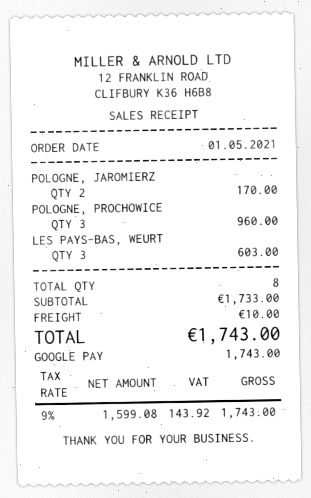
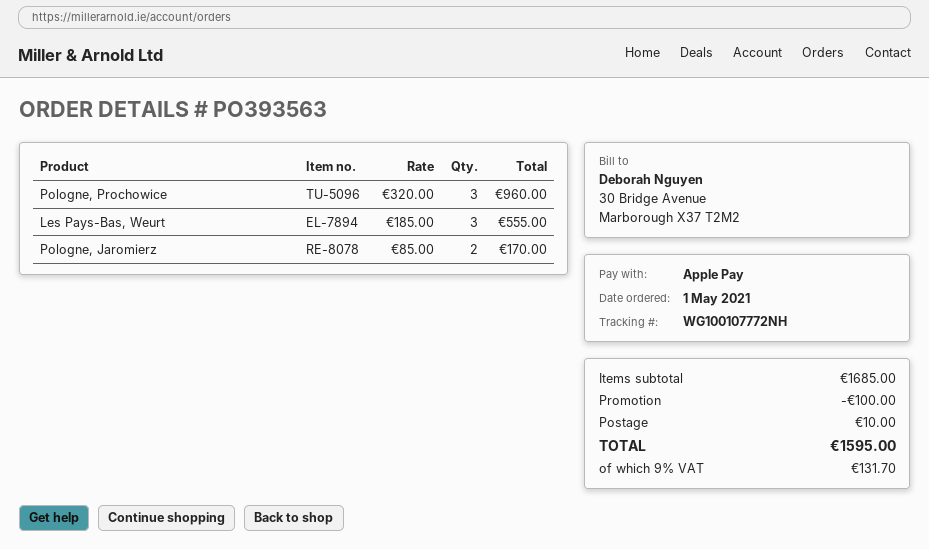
payment method: Google Pay -> Apple Pay
LES PAYS-BAS, WEURT: 3 for 603.00 -> 3 for 555.00
subtotal: 1733.00 -> 1685.00
discount: none -> 100.00
tax: 9% = 143.92 -> 9% = 131.70
total: 1743.00 -> 1595.00

